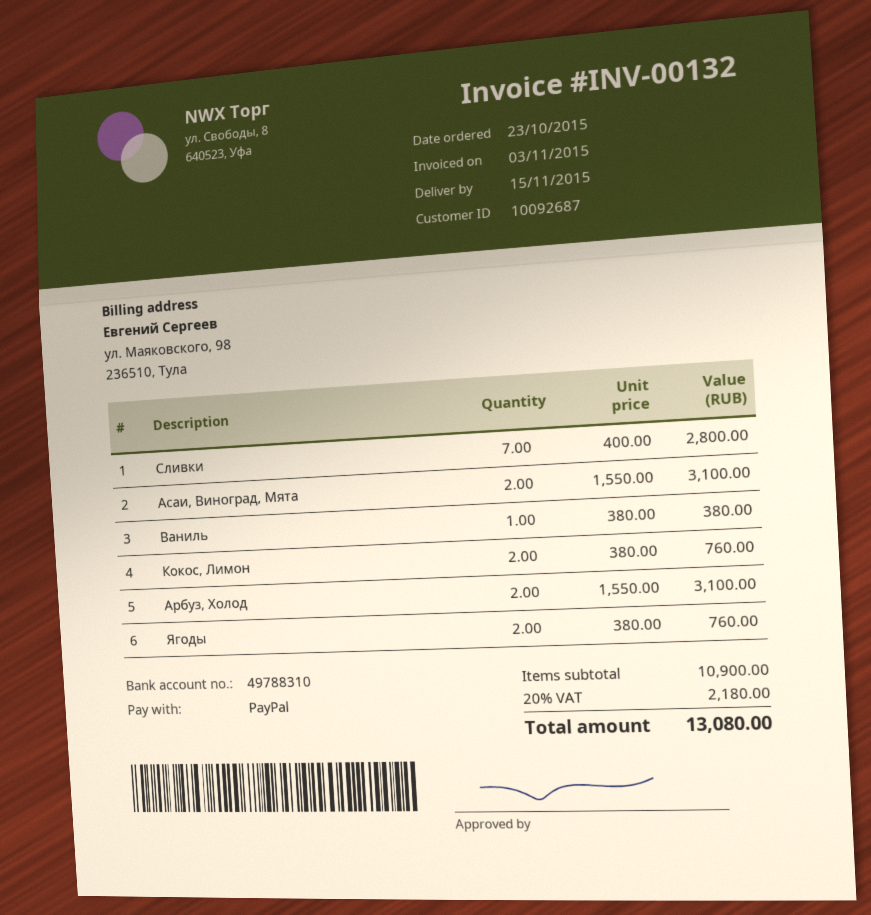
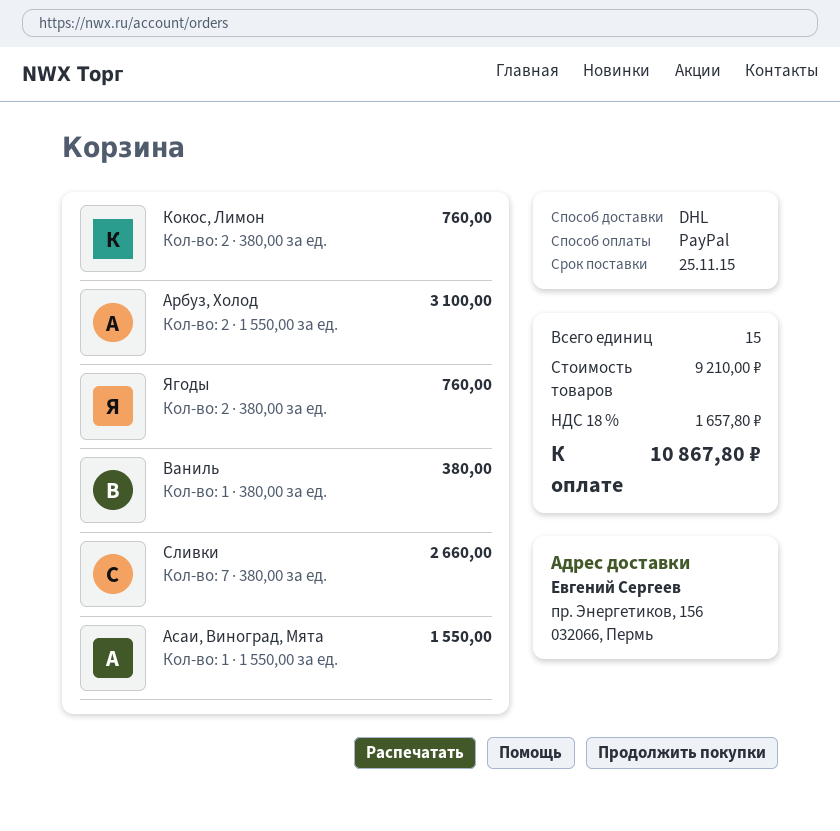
delivery date: 2015-11-15 -> 2015-11-25
Сливки: 7 x 400.00 = 2800.00 -> 7 x 380.00 = 2660.00
Асаи, Виноград, Мята: 2 x 1550.00 = 3100.00 -> 1 x 1550.00 = 1550.00
subtotal: 10900.00 -> 9210.00
tax: 20% = 2180.00 -> 18% = 1657.80
total: 13080.00 -> 10867.80

